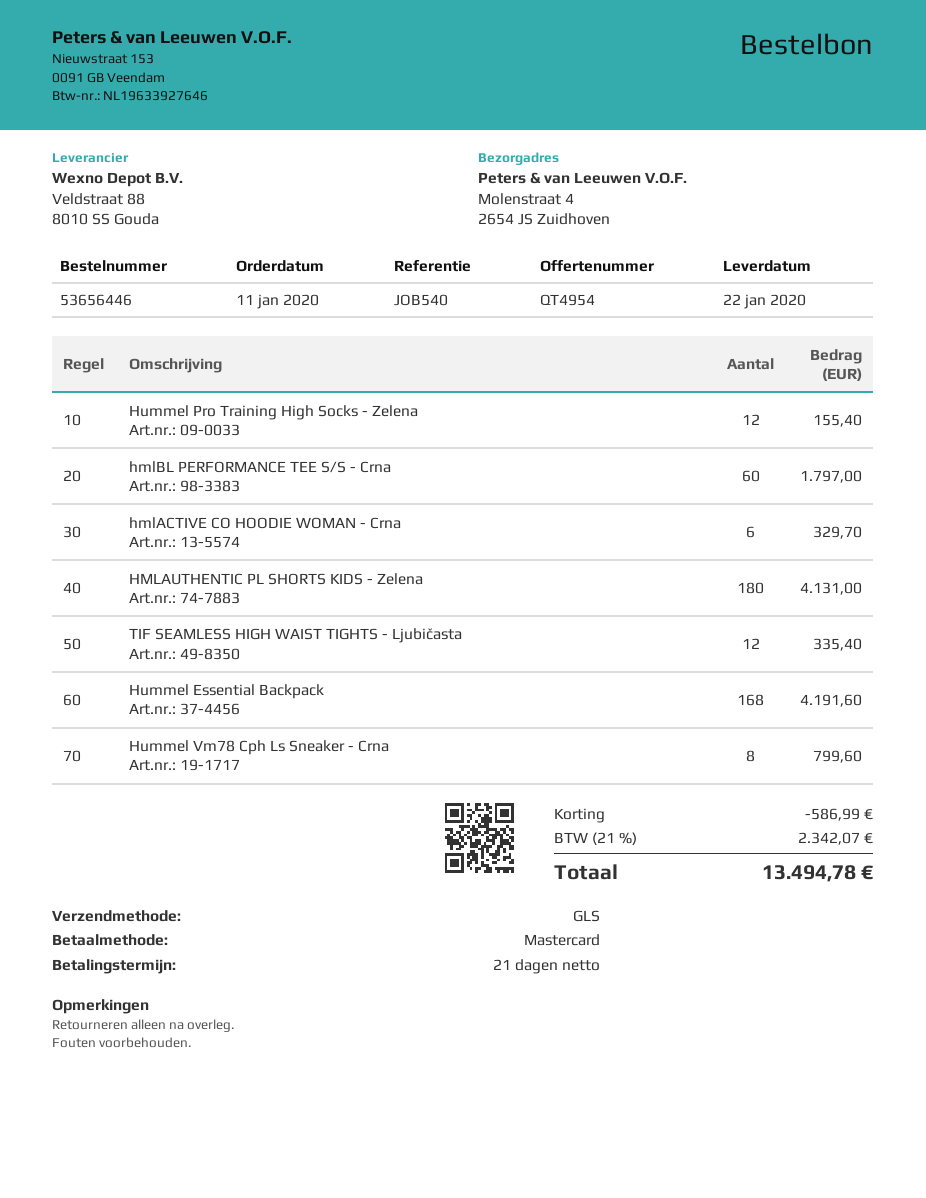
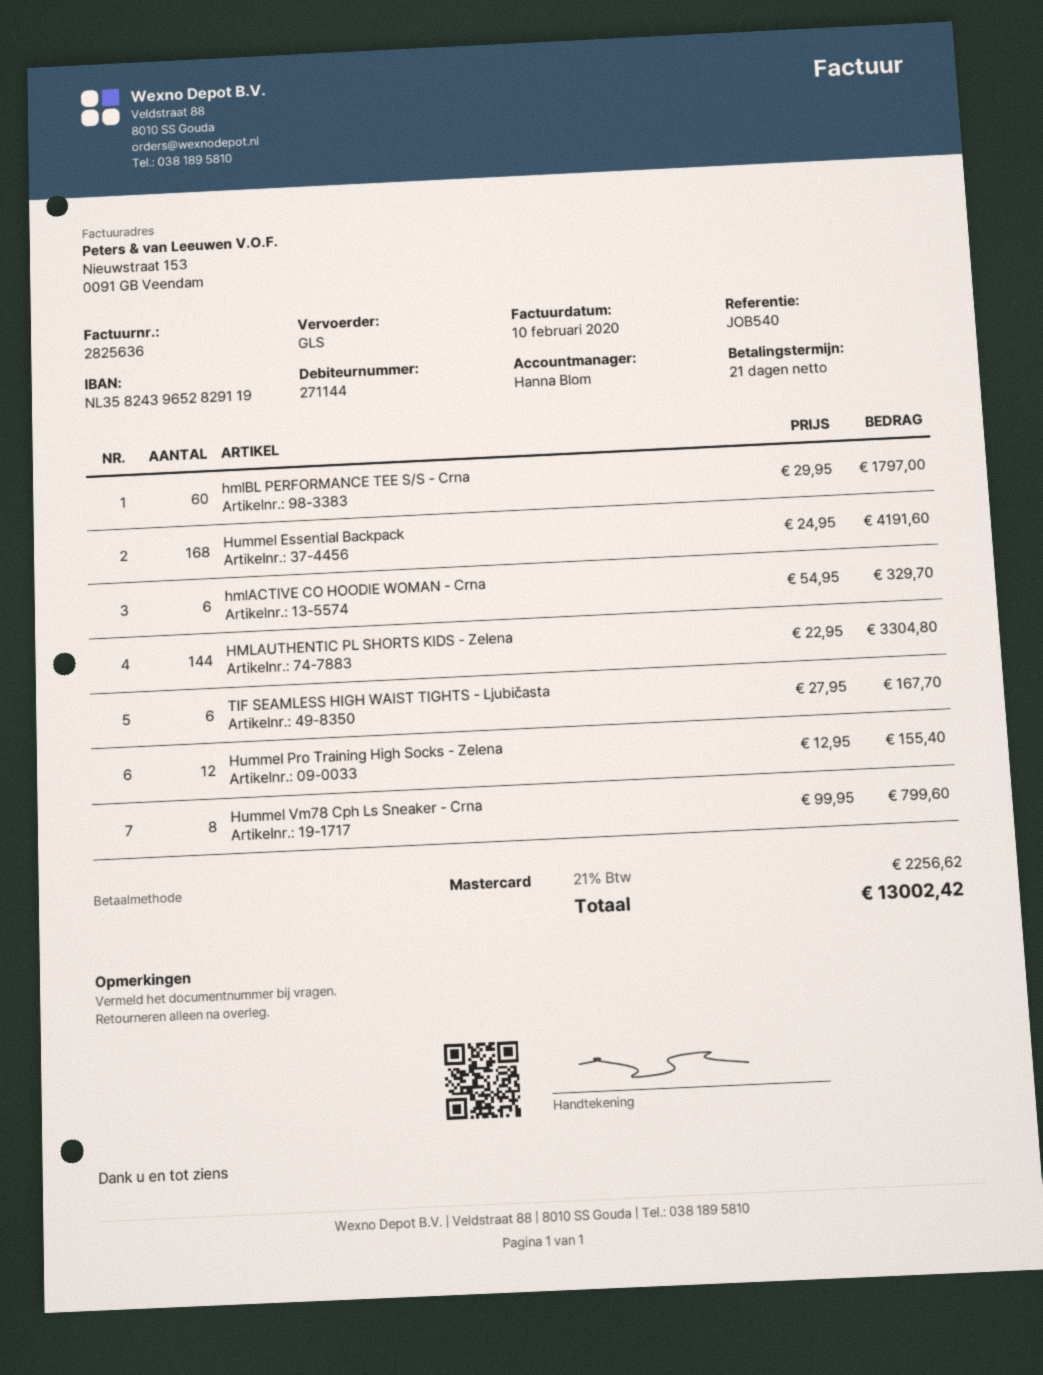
HMLAUTHENTIC PL SHORTS KIDS - Zelena: 180 for 4131.00 -> 144 for 3304.80
TIF SEAMLESS HIGH WAIST TIGHTS - Ljubičasta: 12 for 335.40 -> 6 for 167.70
discount: 586.99 -> none
tax: 21% = 2342.07 -> 21% = 2256.62
total: 13494.78 -> 13002.42

